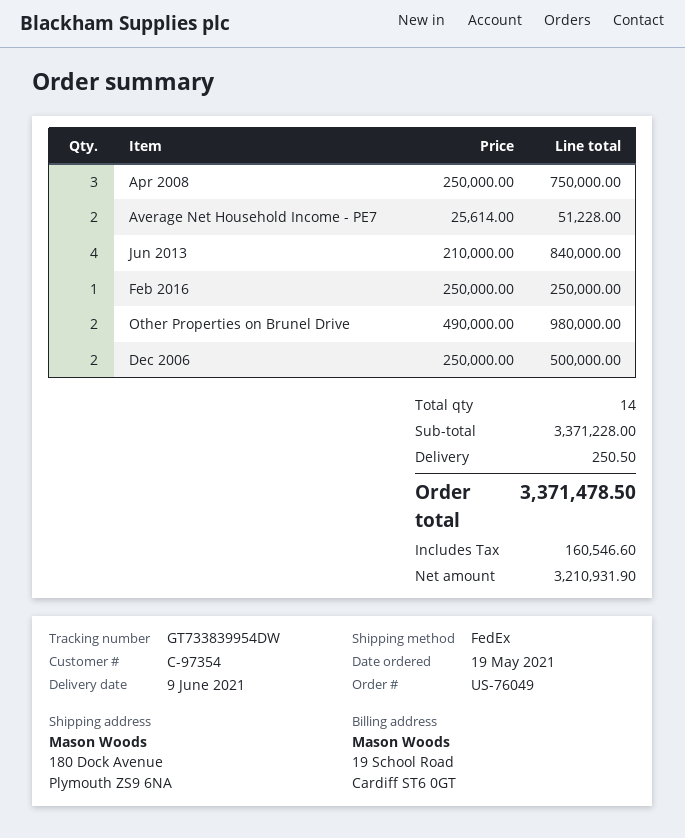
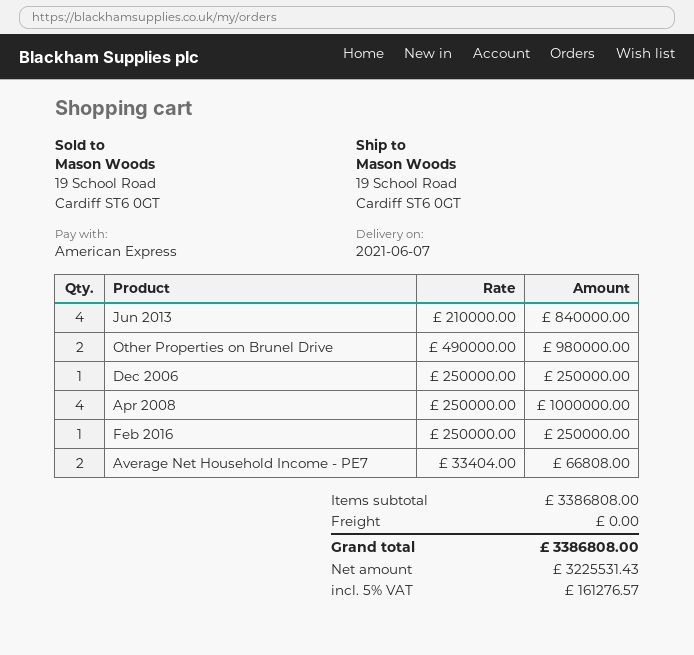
delivery date: 2021-06-09 -> 2021-06-07
ship to: 180 Dock Avenue, Plymouth ZS9 6NA -> 19 School Road, Cardiff ST6 0GT
Apr 2008: 3 x 250000.00 = 750000.00 -> 4 x 250000.00 = 1000000.00
Average Net Household Income - PE7: 2 x 25614.00 = 51228.00 -> 2 x 33404.00 = 66808.00
Dec 2006: 2 x 250000.00 = 500000.00 -> 1 x 250000.00 = 250000.00
subtotal: 3371228.00 -> 3386808.00
shipping: 250.50 -> 0.00
net: 3210931.90 -> 3225531.43
tax: 160546.60 -> 161276.57
total: 3371478.50 -> 3386808.00

